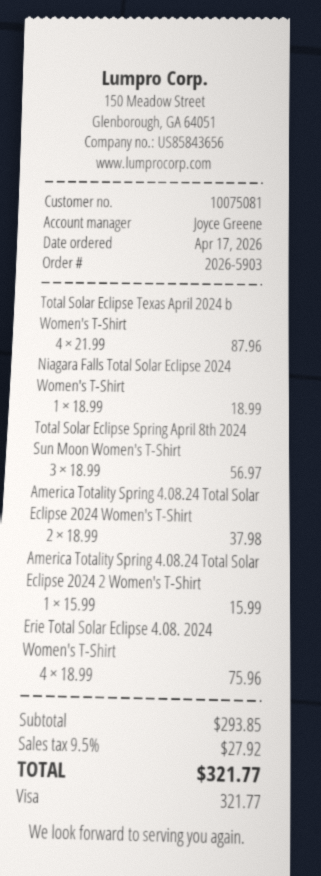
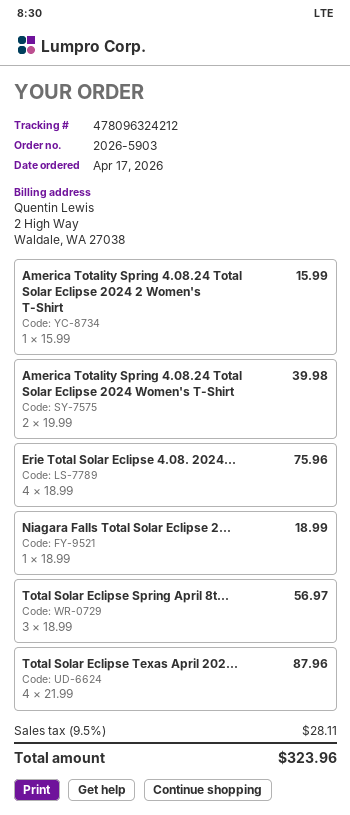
America Totality Spring 4.08.24 Total Solar Eclipse 2024 Women's T-Shirt: 2 x 18.99 = 37.98 -> 2 x 19.99 = 39.98
tax: 9.5% = 27.92 -> 9.5% = 28.11
total: 321.77 -> 323.96

